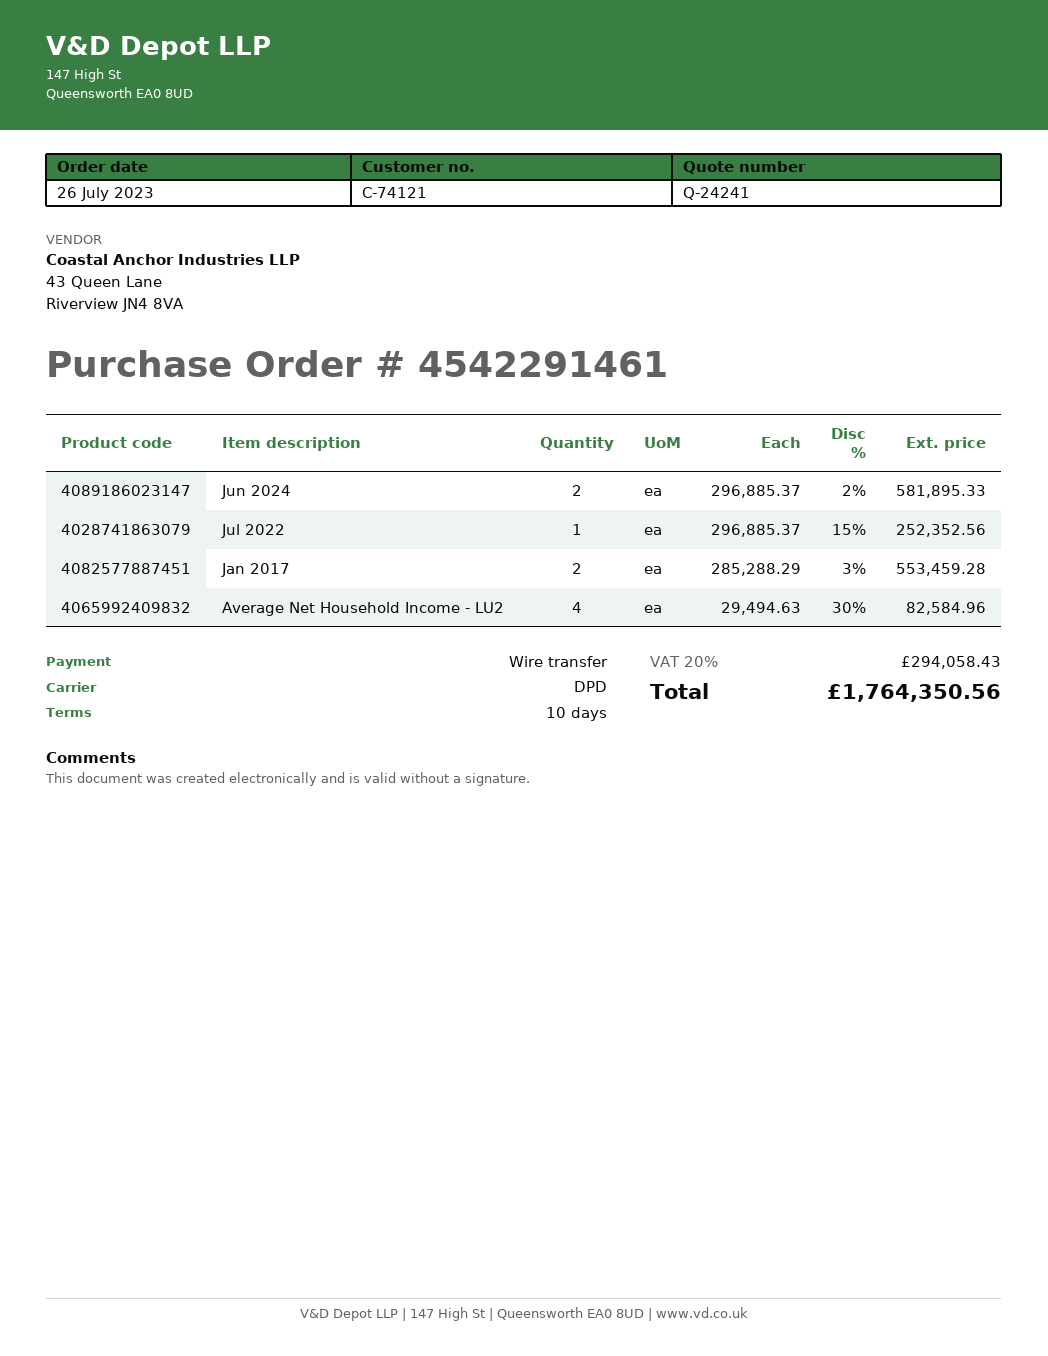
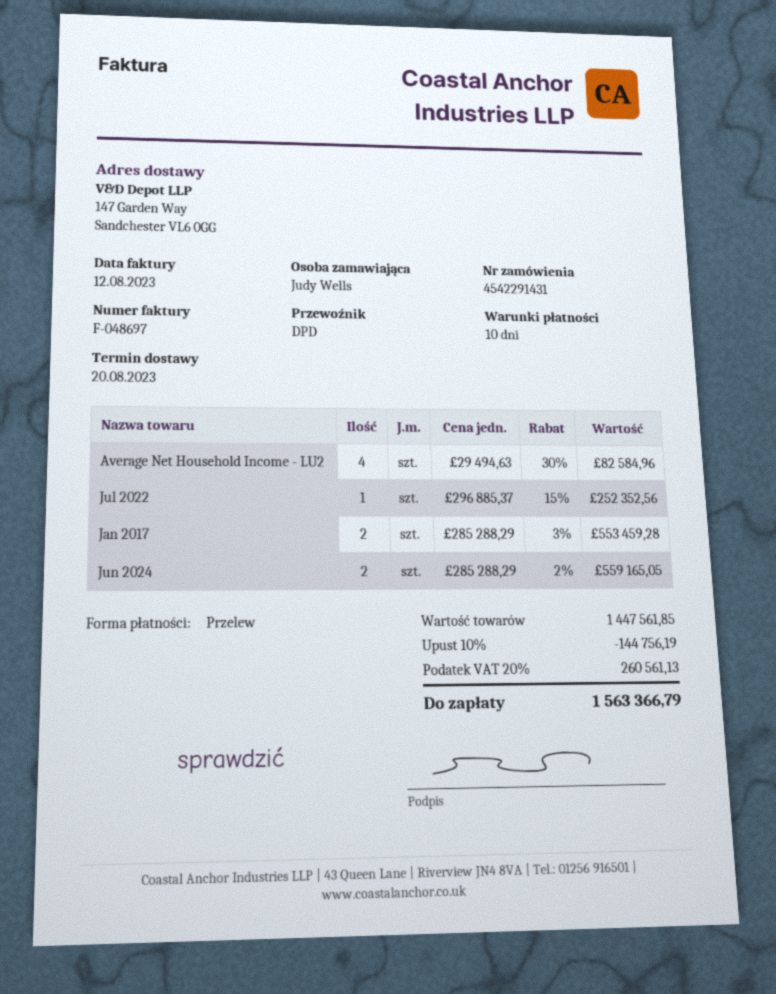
order number: 4542291461 -> 4542291431
Jun 2024: 2 x 296885.37 - 2% = 581895.33 -> 2 x 285288.29 - 2% = 559165.05
discount: none -> 10% = 144756.19
tax: 20% = 294058.43 -> 20% = 260561.13
total: 1764350.56 -> 1563366.79

